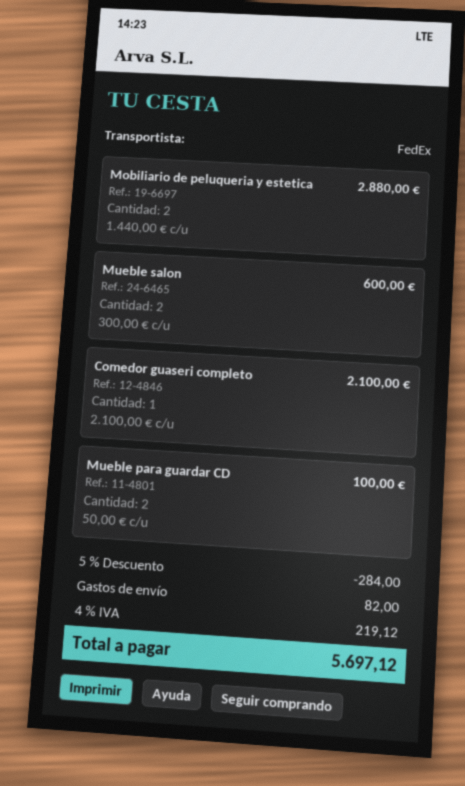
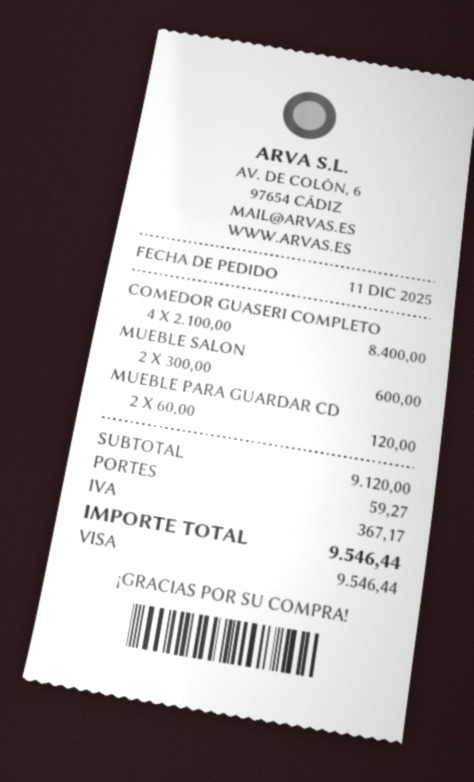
Mobiliario de peluqueria y estetica: 2 x 1440.00 = 2880.00 -> none
Comedor guaseri completo: 1 x 2100.00 = 2100.00 -> 4 x 2100.00 = 8400.00
Mueble para guardar CD: 2 x 50.00 = 100.00 -> 2 x 60.00 = 120.00
discount: 5% = 284.00 -> none
shipping: 82.00 -> 59.27
tax: 219.12 -> 367.17
total: 5697.12 -> 9546.44

